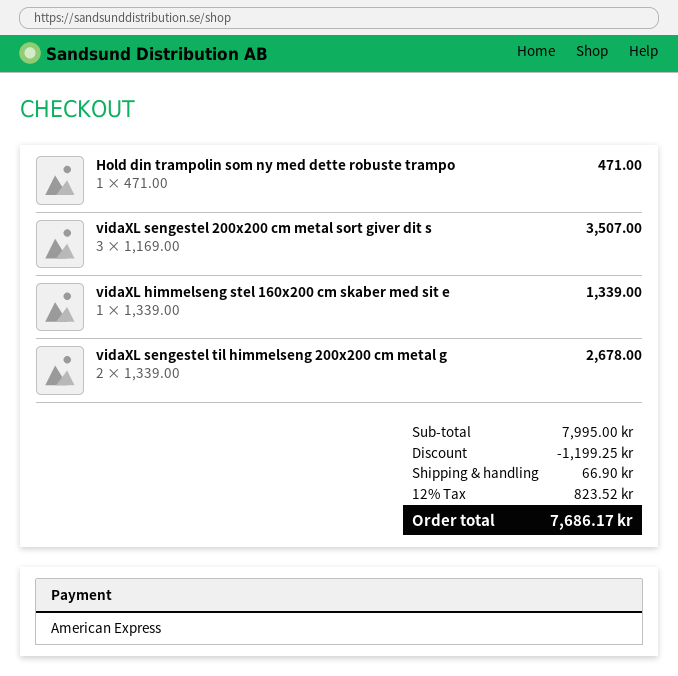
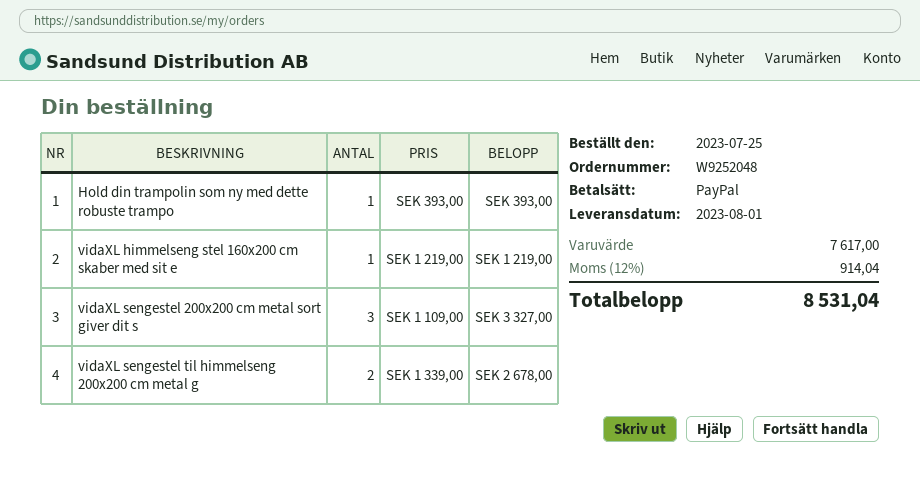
payment method: American Express -> PayPal
Hold din trampolin som ny med dette robuste trampo: 1 x 471.00 = 471.00 -> 1 x 393.00 = 393.00
vidaXL sengestel 200x200 cm metal sort giver dit s: 3 x 1169.00 = 3507.00 -> 3 x 1109.00 = 3327.00
vidaXL himmelseng stel 160x200 cm skaber med sit e: 1 x 1339.00 = 1339.00 -> 1 x 1219.00 = 1219.00
subtotal: 7995.00 -> 7617.00
discount: 1199.25 -> none
shipping: 66.90 -> none
tax: 12% = 823.52 -> 12% = 914.04
total: 7686.17 -> 8531.04

